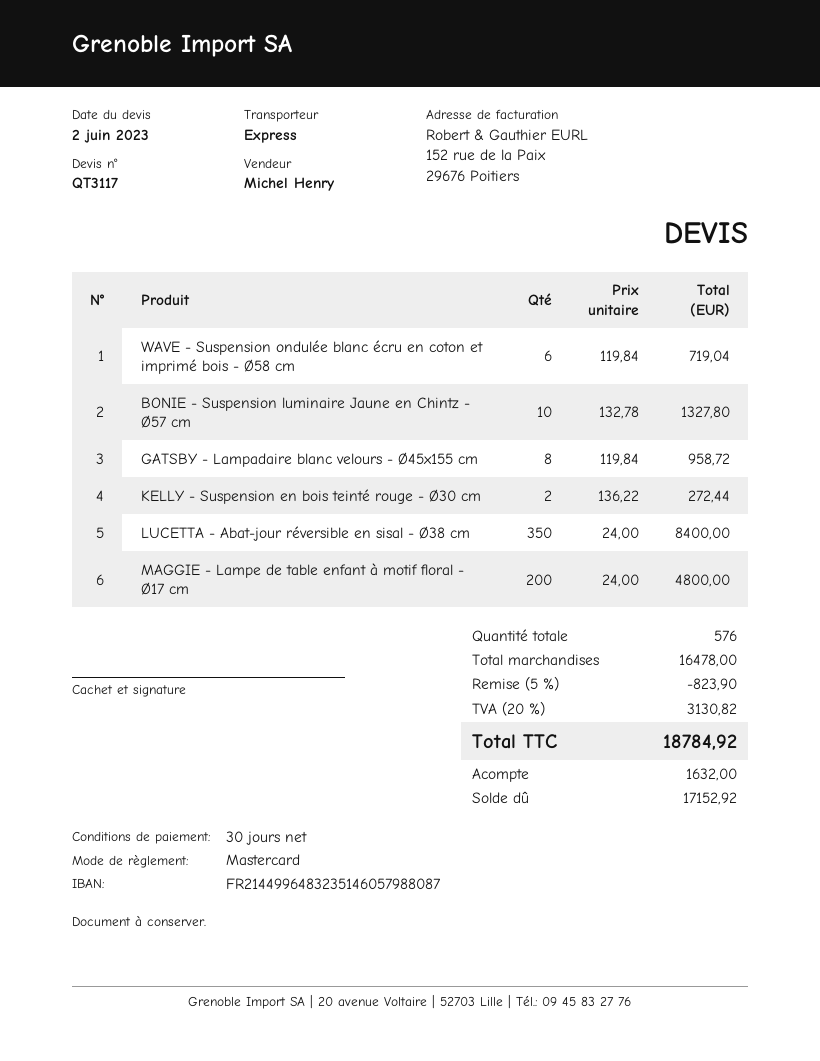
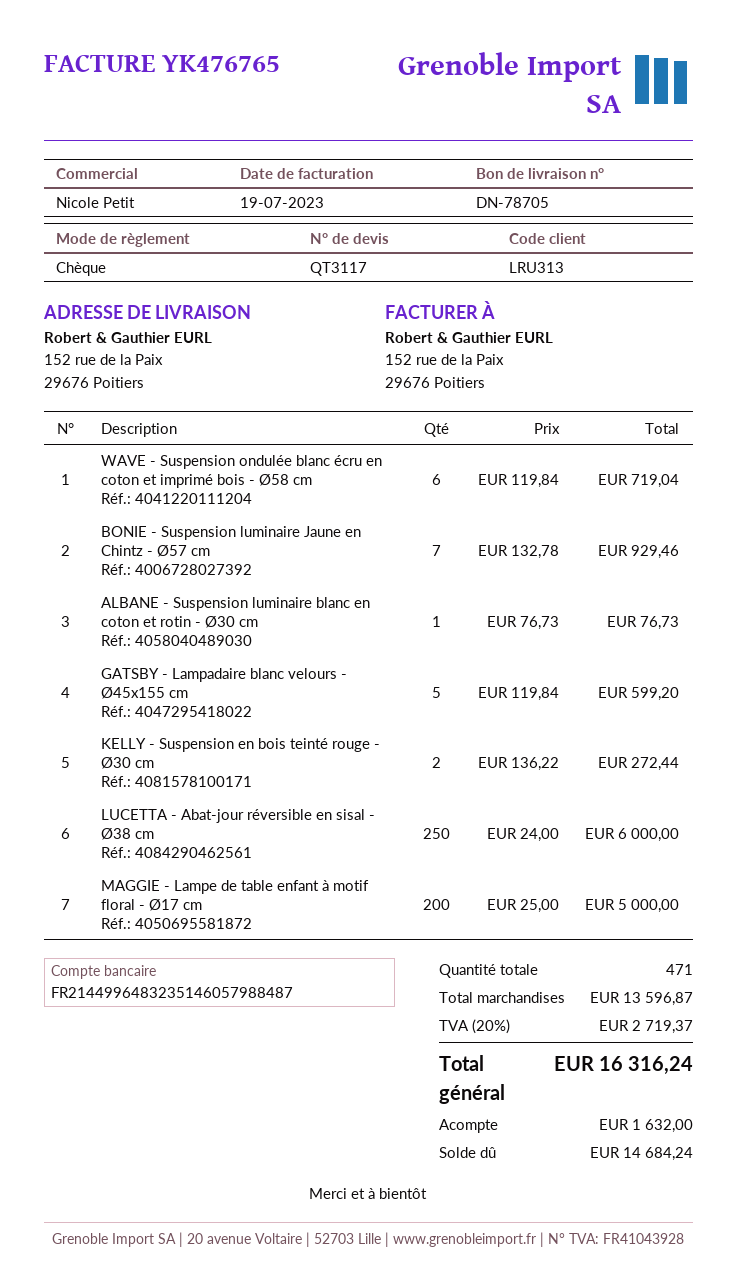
sales rep: Michel Henry -> Nicole Petit
payment method: Mastercard -> cheque
bank account: FR2144996483235146057988087 -> FR2144996483235146057988487
BONIE - Suspension luminaire Jaune en Chintz - Ø57 cm: 10 x 132.78 = 1327.80 -> 7 x 132.78 = 929.46
GATSBY - Lampadaire blanc velours - Ø45x155 cm: 8 x 119.84 = 958.72 -> 5 x 119.84 = 599.20
LUCETTA - Abat-jour réversible en sisal - Ø38 cm: 350 x 24.00 = 8400.00 -> 250 x 24.00 = 6000.00
MAGGIE - Lampe de table enfant à motif floral - Ø17 cm: 200 x 24.00 = 4800.00 -> 200 x 25.00 = 5000.00
ALBANE - Suspension luminaire blanc en coton et rotin - Ø30 cm: none -> 1 x 76.73 = 76.73
total quantity: 576 -> 471
subtotal: 16478.00 -> 13596.87
discount: 5% = 823.90 -> none
tax: 20% = 3130.82 -> 20% = 2719.37
total: 18784.92 -> 16316.24
balance: 17152.92 -> 14684.24

